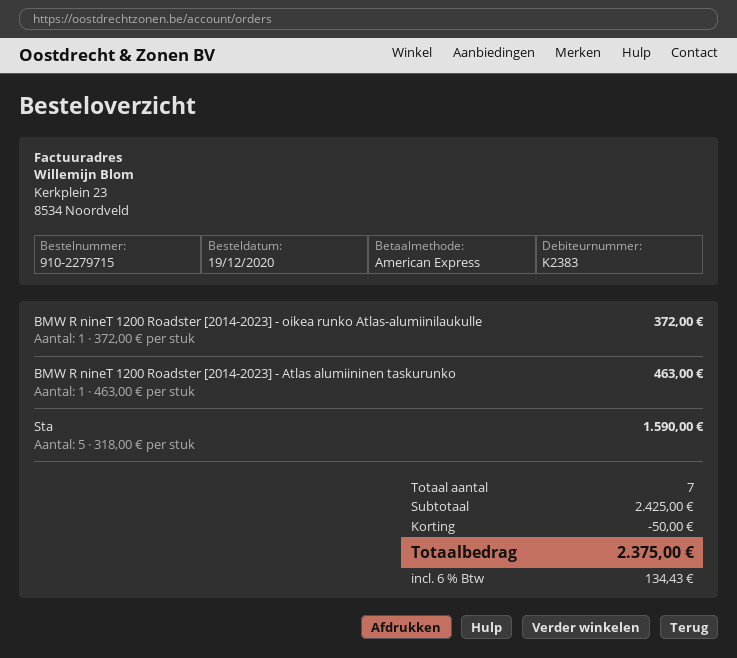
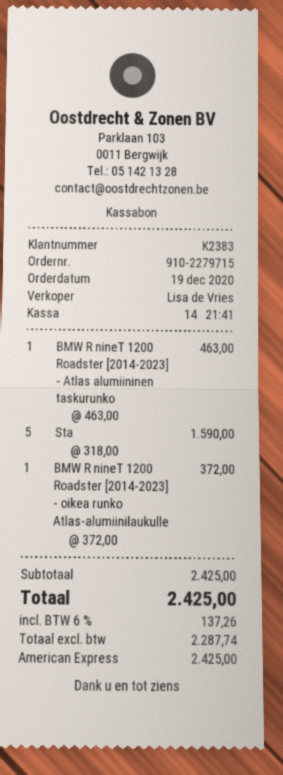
discount: 50.00 -> none
tax: 6% = 134.43 -> 6% = 137.26
total: 2375.00 -> 2425.00

